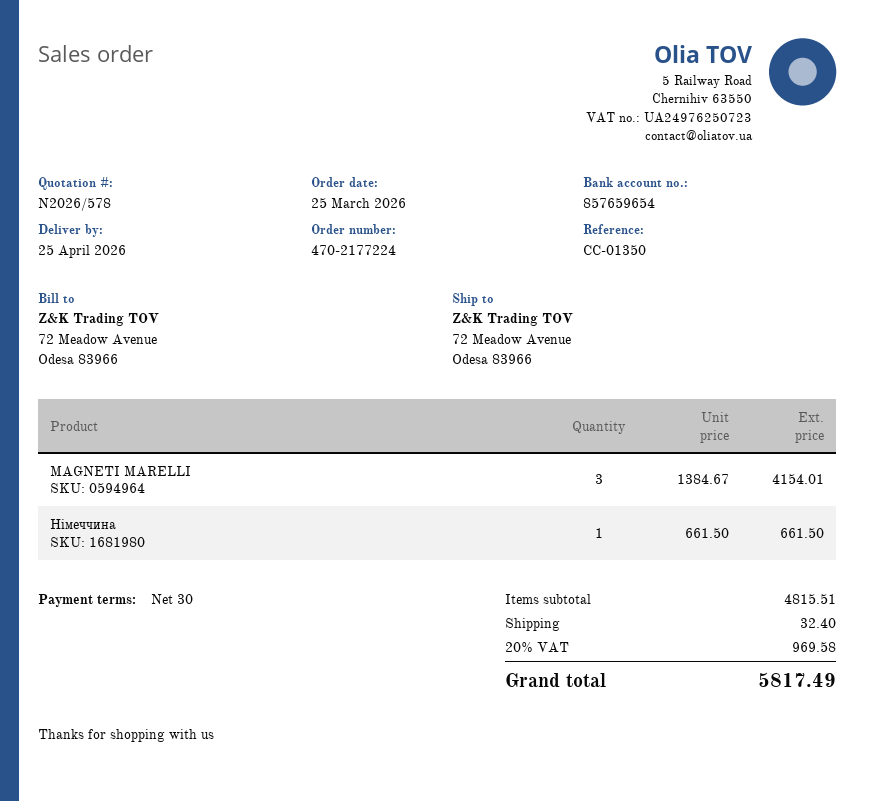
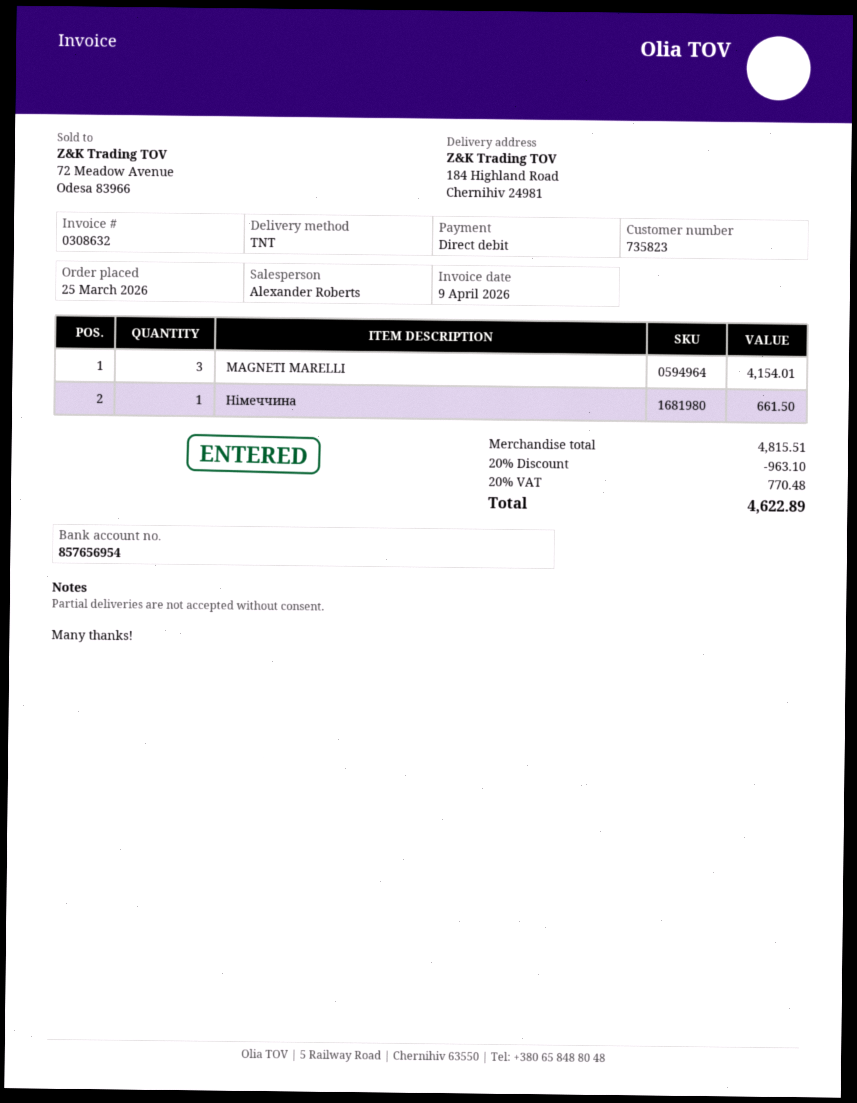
bank account: 857659654 -> 857656954
ship to: 72 Meadow Avenue, Odesa 83966 -> 184 Highland Road, Chernihiv 24981
discount: none -> 20% = 963.10
shipping: 32.40 -> none
tax: 20% = 969.58 -> 20% = 770.48
total: 5817.49 -> 4622.89

